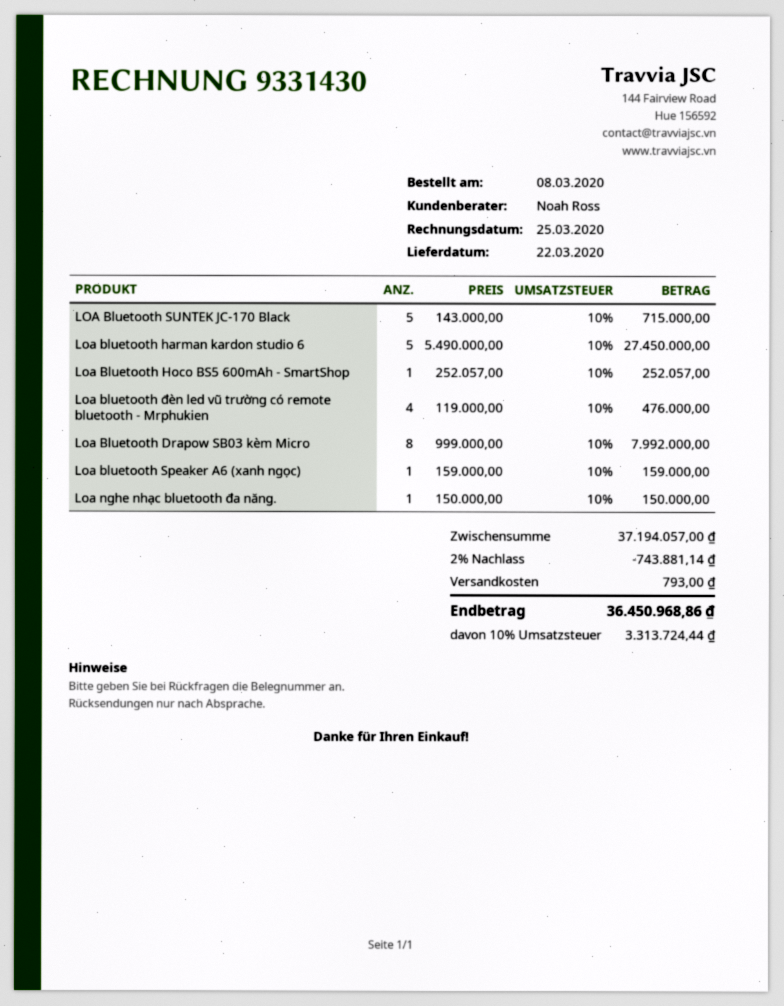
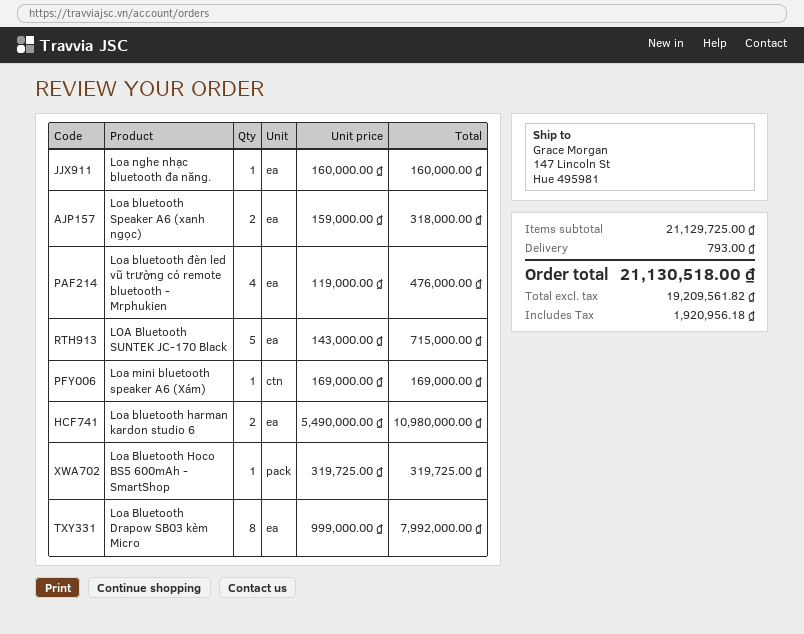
Loa bluetooth harman kardon studio 6: 5 x 5490000.00 = 27450000.00 -> 2 x 5490000.00 = 10980000.00
Loa Bluetooth Hoco BS5 600mAh - SmartShop: 1 x 252057.00 = 252057.00 -> 1 x 319725.00 = 319725.00
Loa bluetooth Speaker A6 (xanh ngọc): 1 x 159000.00 = 159000.00 -> 2 x 159000.00 = 318000.00
Loa nghe nhạc bluetooth đa năng.: 1 x 150000.00 = 150000.00 -> 1 x 160000.00 = 160000.00
Loa mini bluetooth speaker A6 (Xám): none -> 1 x 169000.00 = 169000.00
subtotal: 37194057.00 -> 21129725.00
discount: 2% = 743881.14 -> none
tax: 3313724.44 -> 1920956.18
total: 36450968.86 -> 21130518.00

